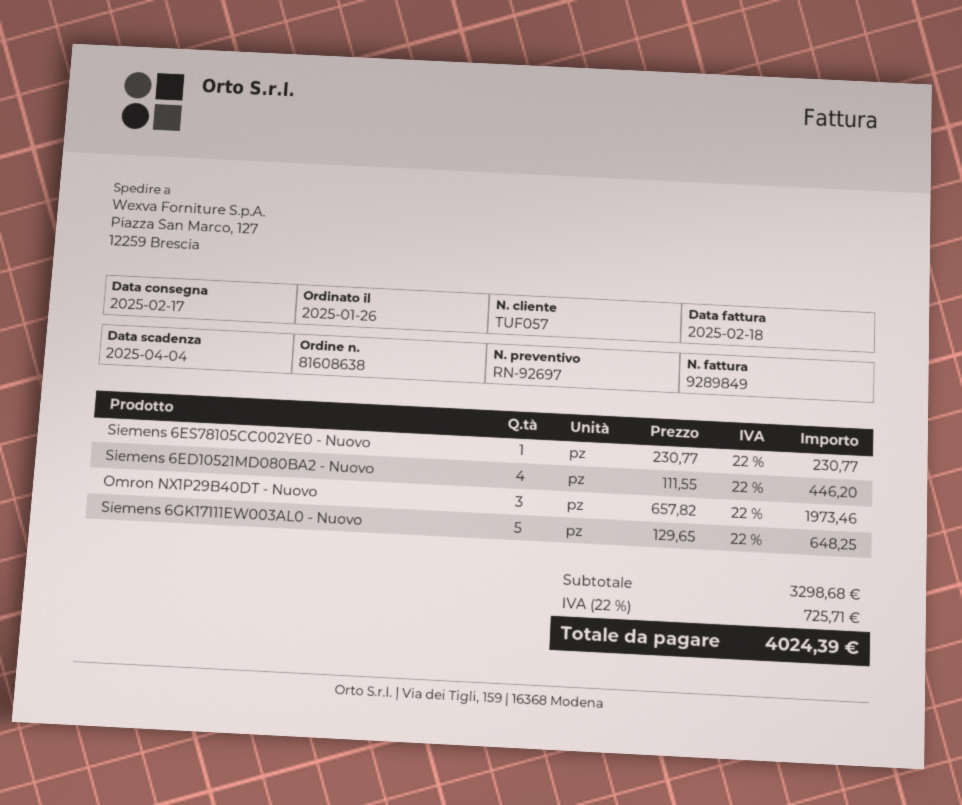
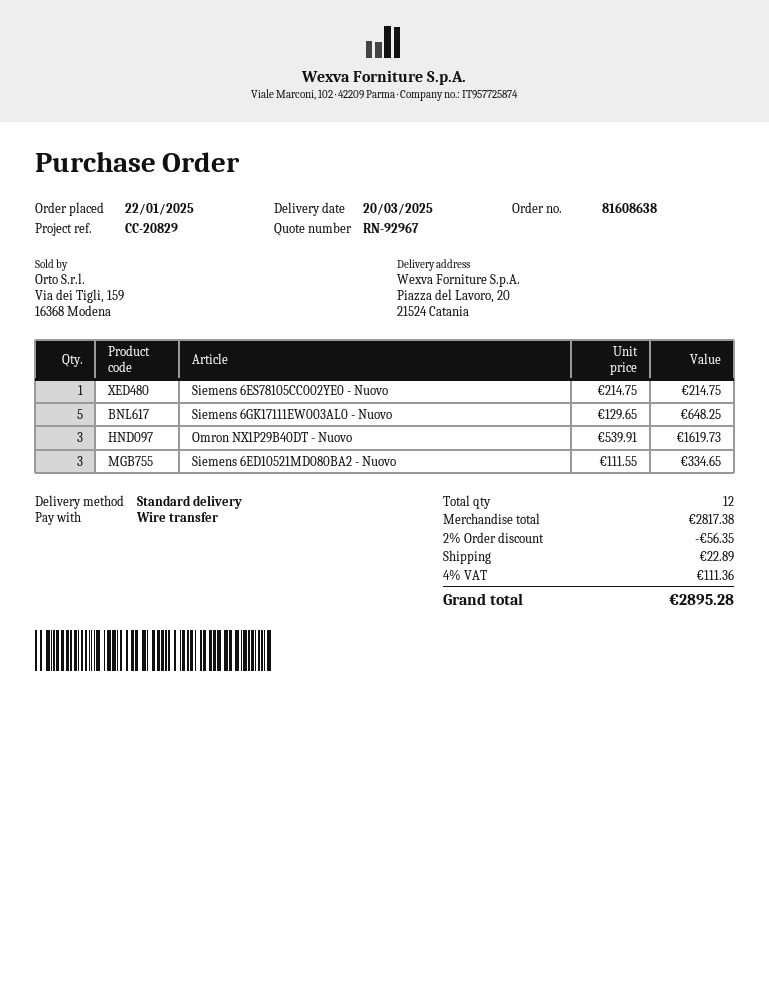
quote number: RN-92697 -> RN-92967
order date: 2025-01-26 -> 2025-01-22
delivery date: 2025-02-17 -> 2025-03-20
ship to: Piazza San Marco, 127, 12259 Brescia -> Piazza del Lavoro, 20, 21524 Catania
Siemens 6ES78105CC002YE0 - Nuovo: 1 x 230.77 = 230.77 -> 1 x 214.75 = 214.75
Siemens 6ED10521MD080BA2 - Nuovo: 4 x 111.55 = 446.20 -> 3 x 111.55 = 334.65
Omron NX1P29B40DT - Nuovo: 3 x 657.82 = 1973.46 -> 3 x 539.91 = 1619.73
subtotal: 3298.68 -> 2817.38
discount: none -> 2% = 56.35
shipping: none -> 22.89
tax: 22% = 725.71 -> 4% = 111.36
total: 4024.39 -> 2895.28

